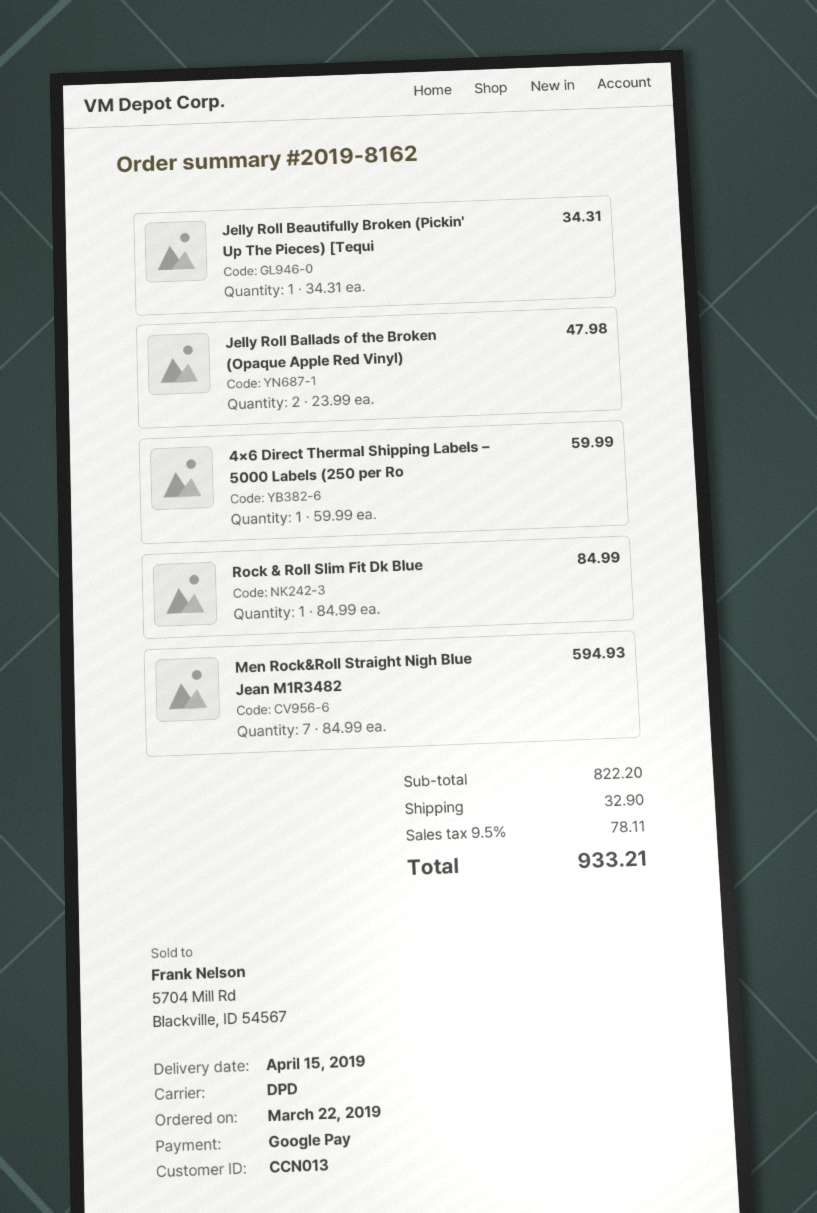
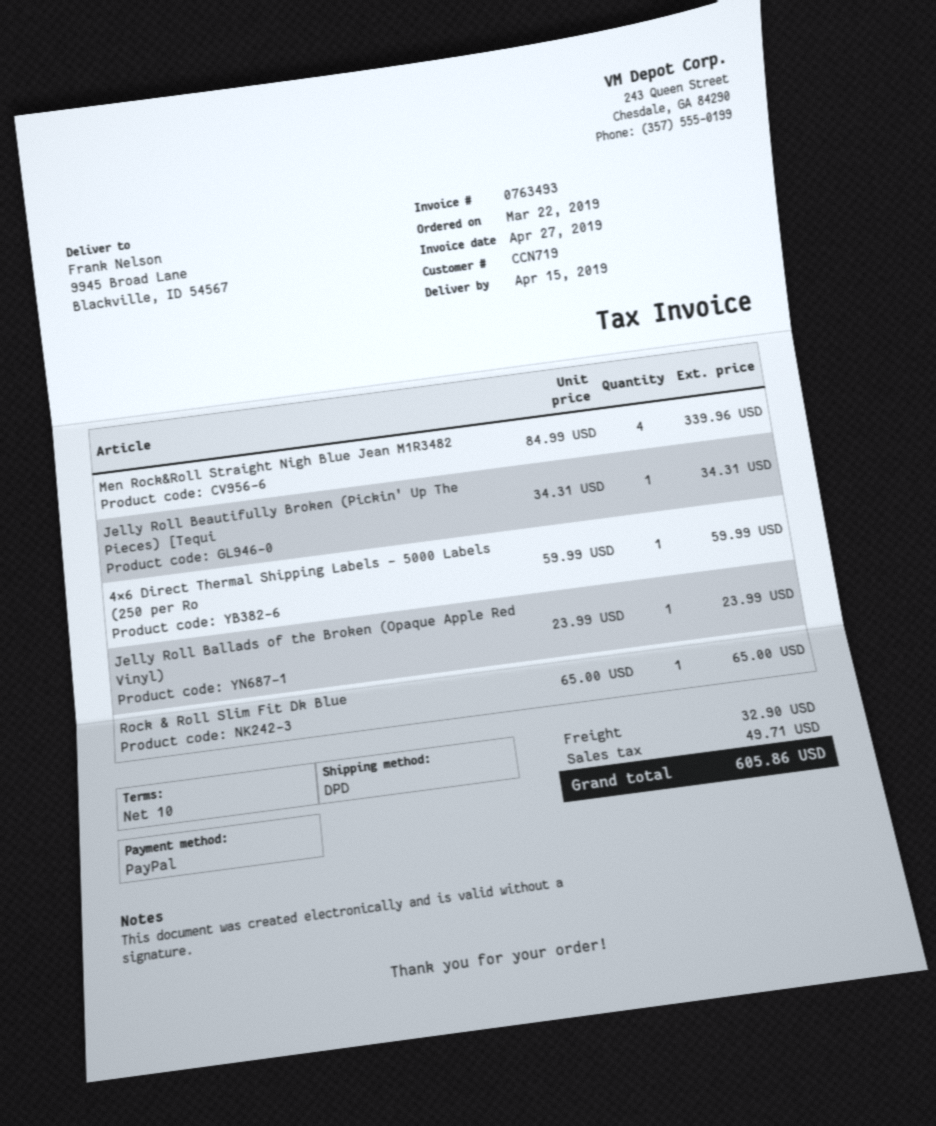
customer number: CCN013 -> CCN719
payment method: Google Pay -> PayPal
Jelly Roll Ballads of the Broken (Opaque Apple Red Vinyl): 2 x 23.99 = 47.98 -> 1 x 23.99 = 23.99
Rock & Roll Slim Fit Dk Blue: 1 x 84.99 = 84.99 -> 1 x 65.00 = 65.00
Men Rock&Roll Straight Nigh Blue Jean M1R3482: 7 x 84.99 = 594.93 -> 4 x 84.99 = 339.96
tax: 78.11 -> 49.71
total: 933.21 -> 605.86

